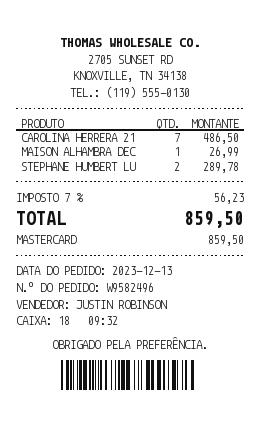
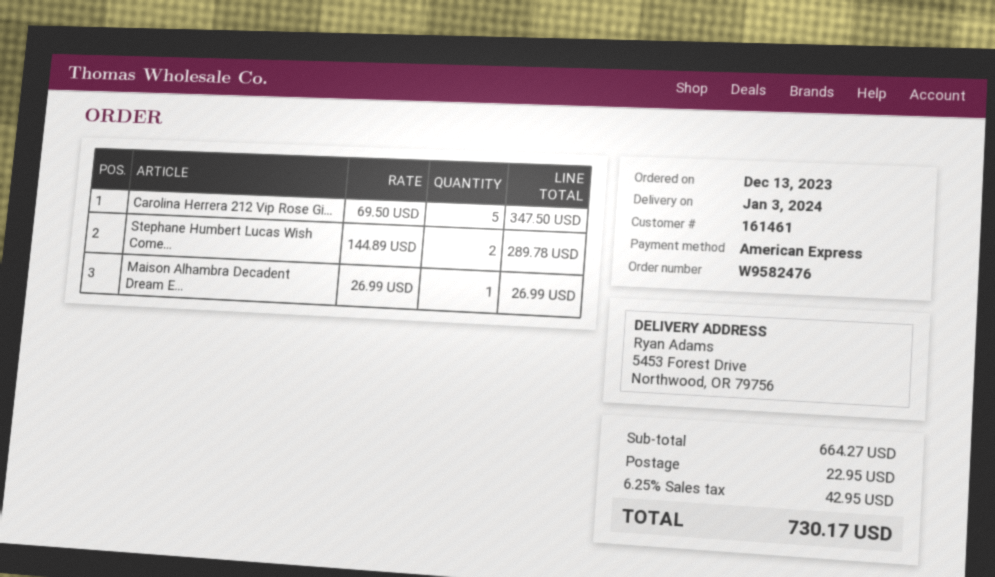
order number: W9582496 -> W9582476
payment method: Mastercard -> American Express
CAROLINA HERRERA 21: 7 for 486.50 -> 5 for 347.50
shipping: none -> 22.95
tax: 7% = 56.23 -> 6.25% = 42.95
total: 859.50 -> 730.17

